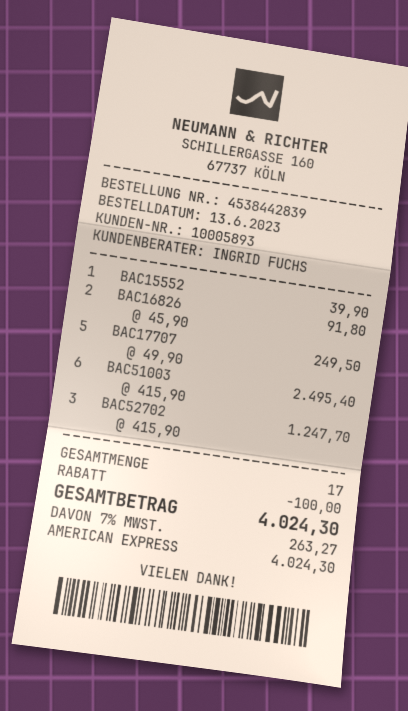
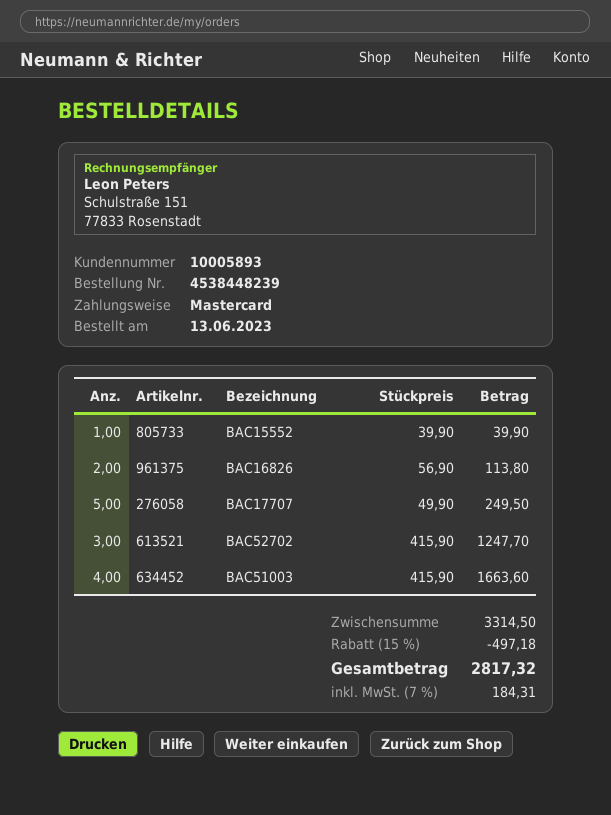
order number: 4538442839 -> 4538448239
payment method: American Express -> Mastercard
BAC16826: 2 x 45.90 = 91.80 -> 2 x 56.90 = 113.80
BAC51003: 6 x 415.90 = 2495.40 -> 4 x 415.90 = 1663.60
discount: 100.00 -> 497.18
tax: 7% = 263.27 -> 7% = 184.31
total: 4024.30 -> 2817.32

